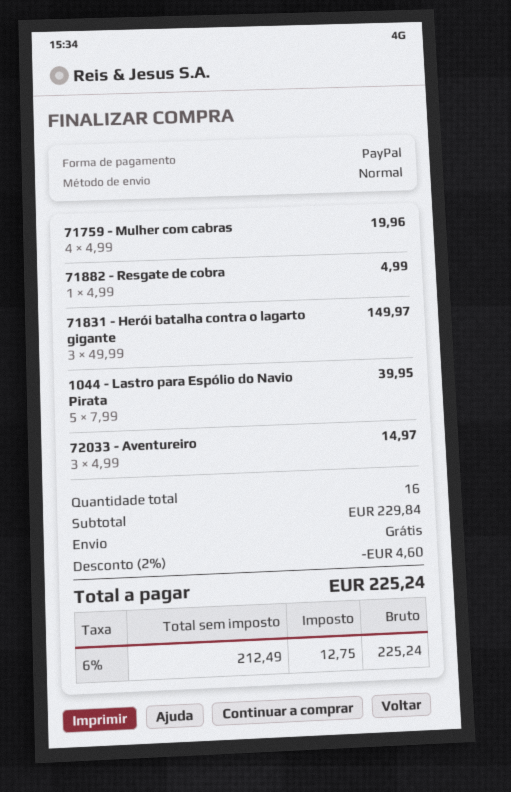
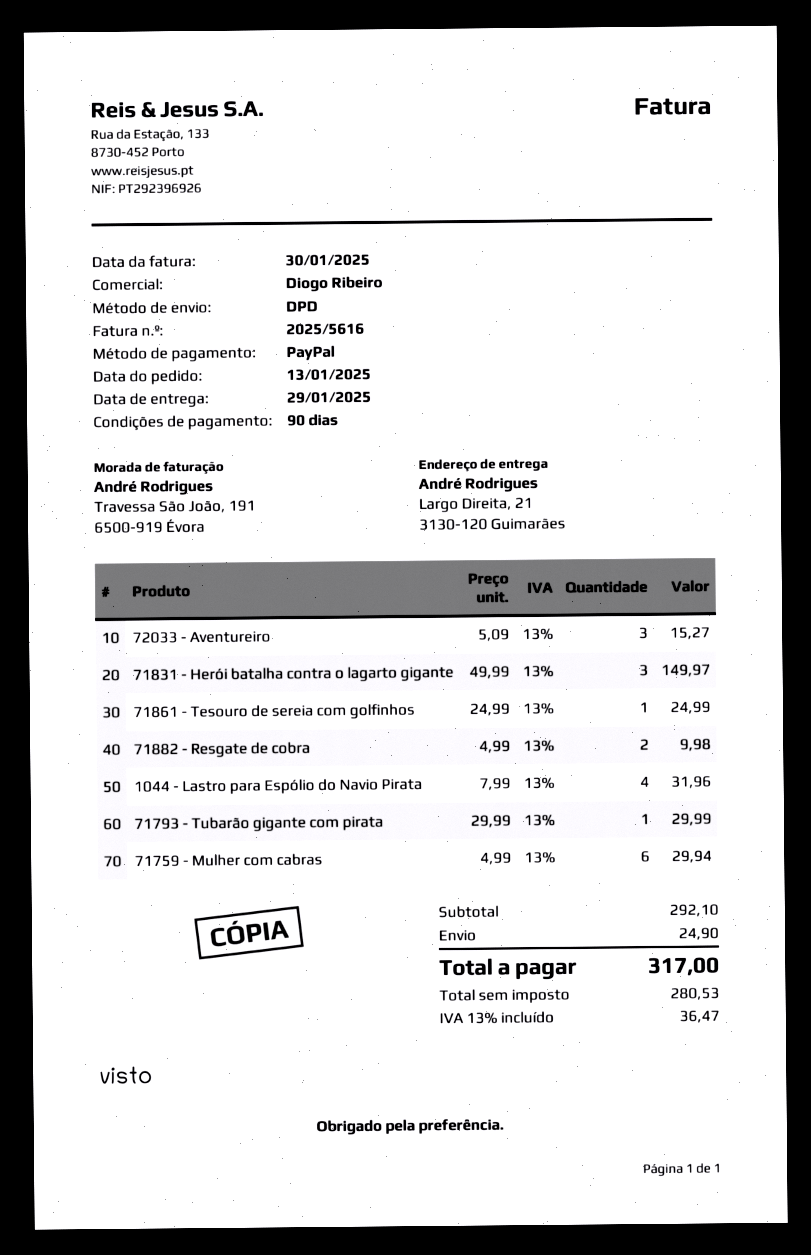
shipping method: standard -> DPD
71759 - Mulher com cabras: 4 x 4.99 = 19.96 -> 6 x 4.99 = 29.94
71882 - Resgate de cobra: 1 x 4.99 = 4.99 -> 2 x 4.99 = 9.98
1044 - Lastro para Espólio do Navio Pirata: 5 x 7.99 = 39.95 -> 4 x 7.99 = 31.96
72033 - Aventureiro: 3 x 4.99 = 14.97 -> 3 x 5.09 = 15.27
71861 - Tesouro de sereia com golfinhos: none -> 1 x 24.99 = 24.99
71793 - Tubarão gigante com pirata: none -> 1 x 29.99 = 29.99
subtotal: 229.84 -> 292.10
discount: 2% = 4.60 -> none
shipping: 0.00 -> 24.90
net: 212.49 -> 280.53
tax: 6% = 12.75 -> 13% = 36.47
total: 225.24 -> 317.00

